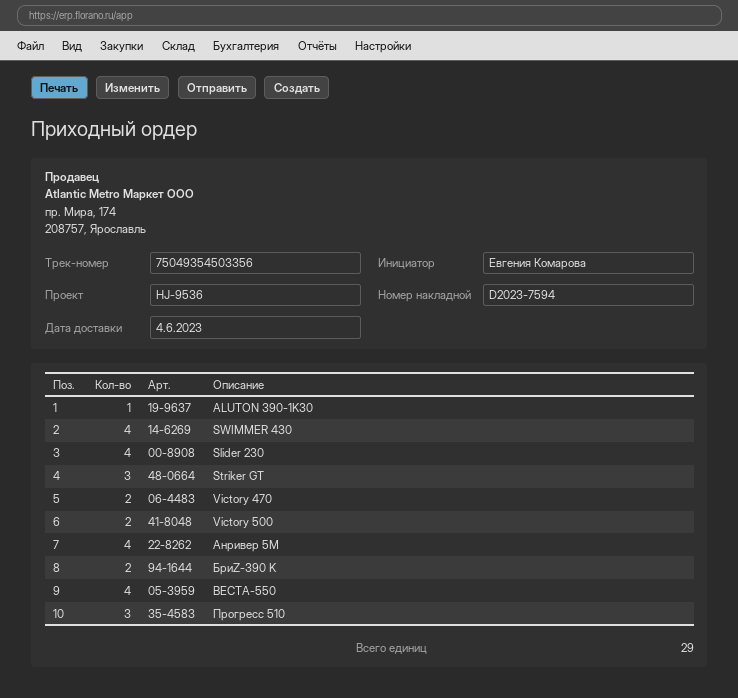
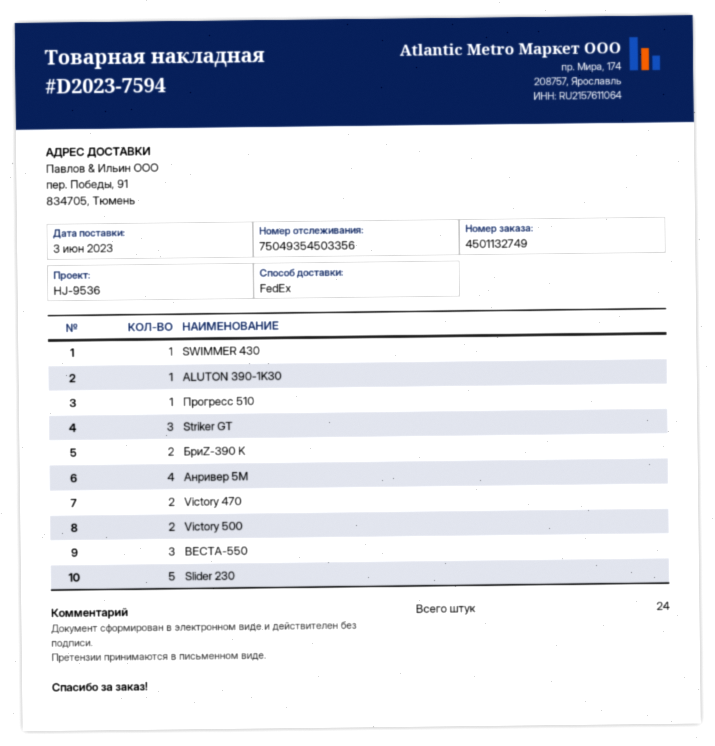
delivery date: 2023-06-04 -> 2023-06-03
SWIMMER 430: 4 -> 1
Slider 230: 4 -> 5
ВЕСТА-550: 4 -> 3
Прогресс 510: 3 -> 1
total quantity: 29 -> 24

